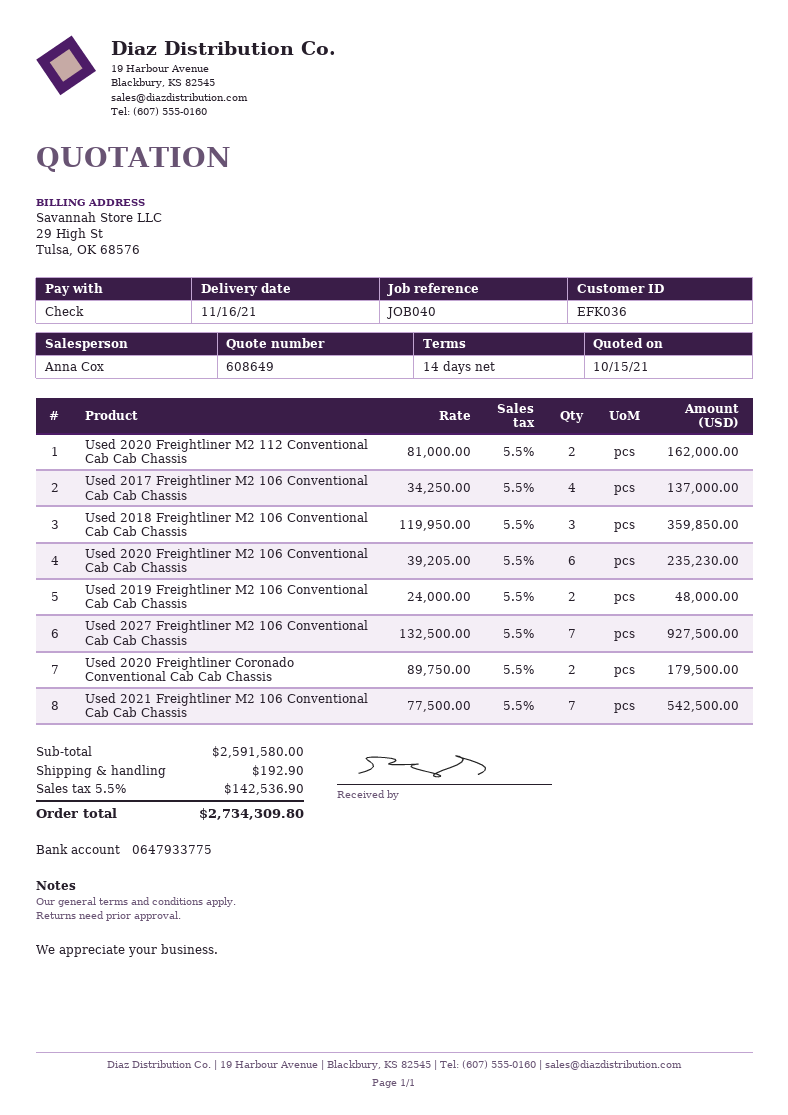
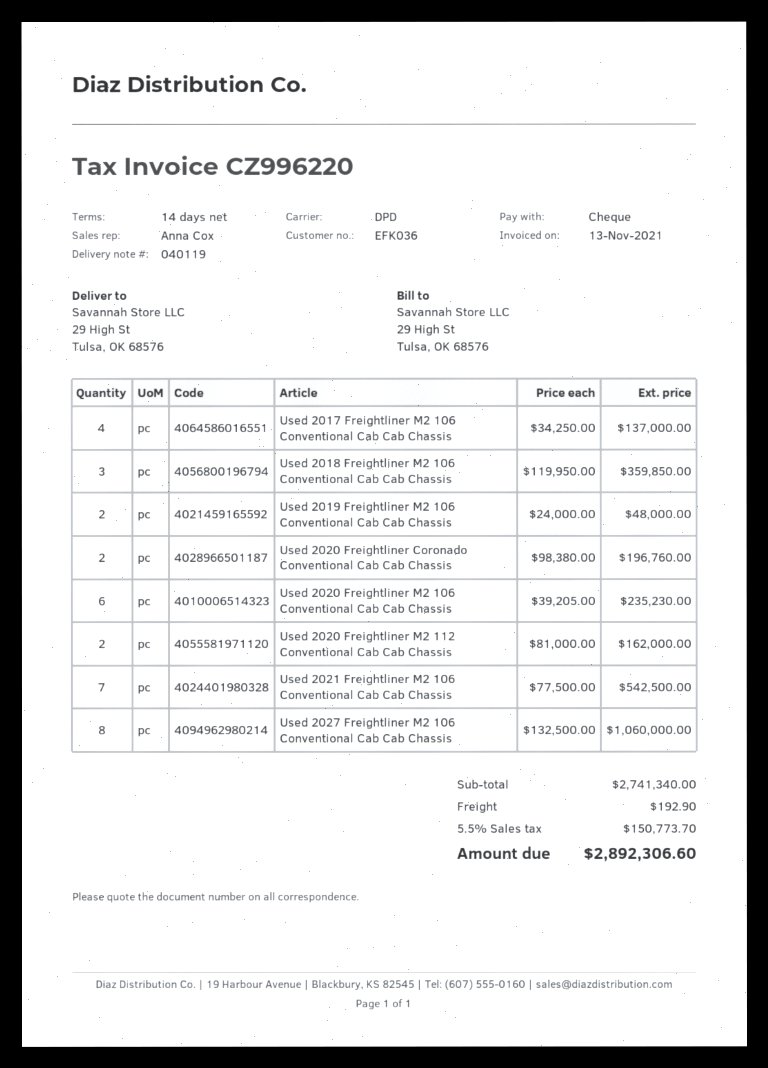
Used 2027 Freightliner M2 106 Conventional Cab Cab Chassis: 7 x 132500.00 = 927500.00 -> 8 x 132500.00 = 1060000.00
Used 2020 Freightliner Coronado Conventional Cab Cab Chassis: 2 x 89750.00 = 179500.00 -> 2 x 98380.00 = 196760.00
subtotal: 2591580.00 -> 2741340.00
tax: 5.5% = 142536.90 -> 5.5% = 150773.70
total: 2734309.80 -> 2892306.60

